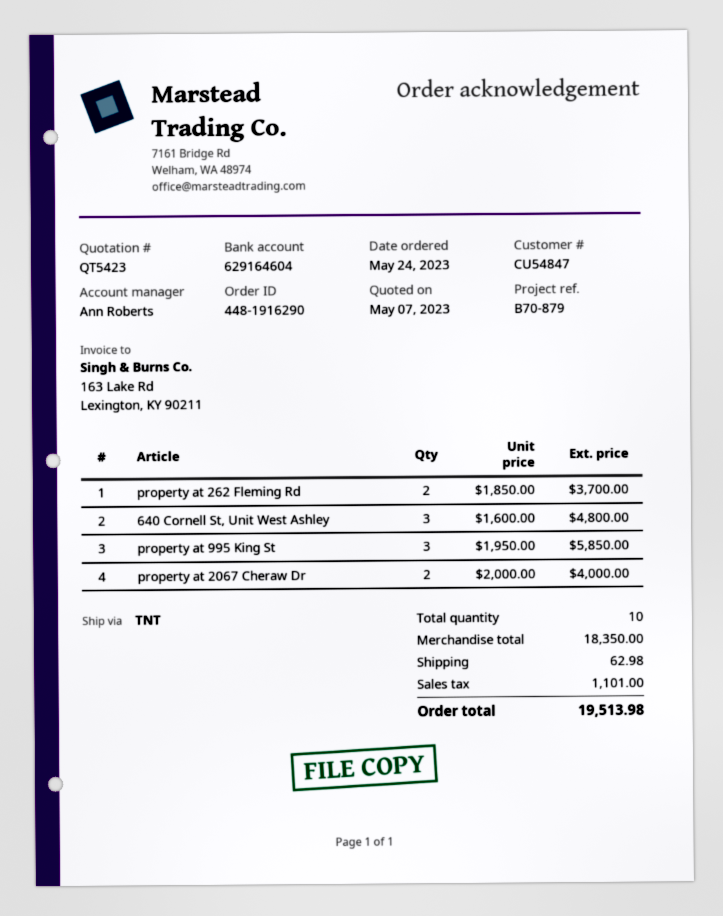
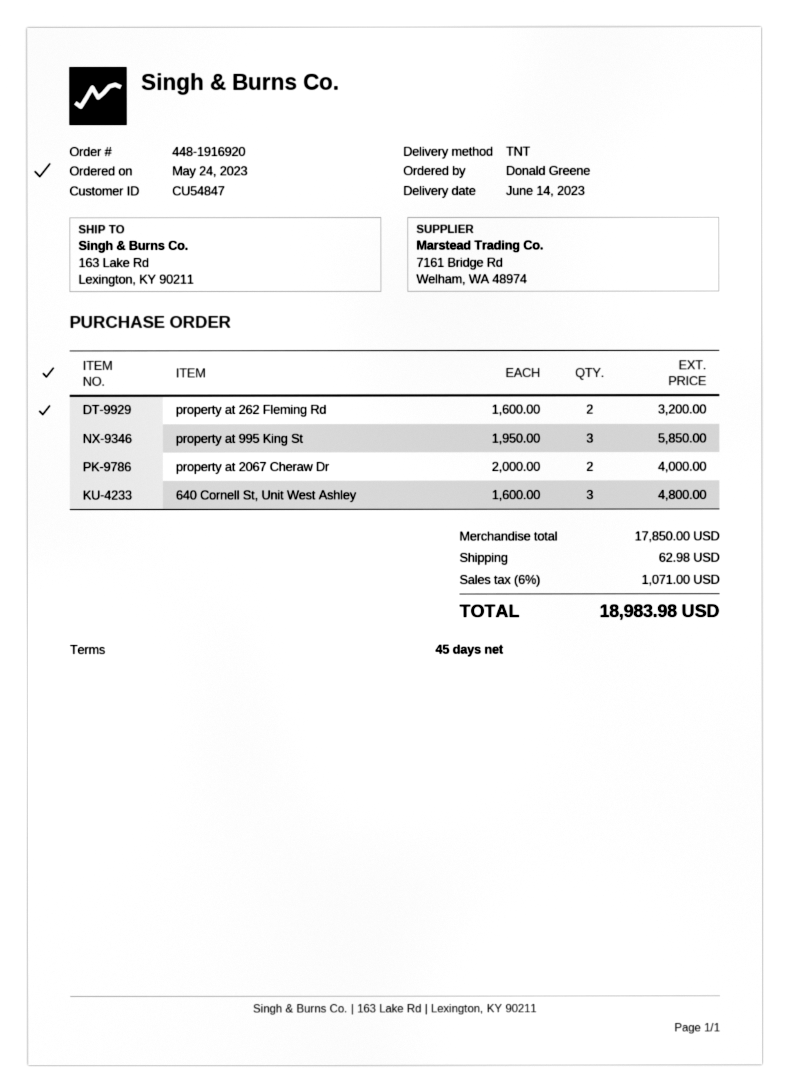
order number: 448-1916290 -> 448-1916920
property at 262 Fleming Rd: 2 x 1850.00 = 3700.00 -> 2 x 1600.00 = 3200.00
subtotal: 18350.00 -> 17850.00
tax: 1101.00 -> 1071.00
total: 19513.98 -> 18983.98

